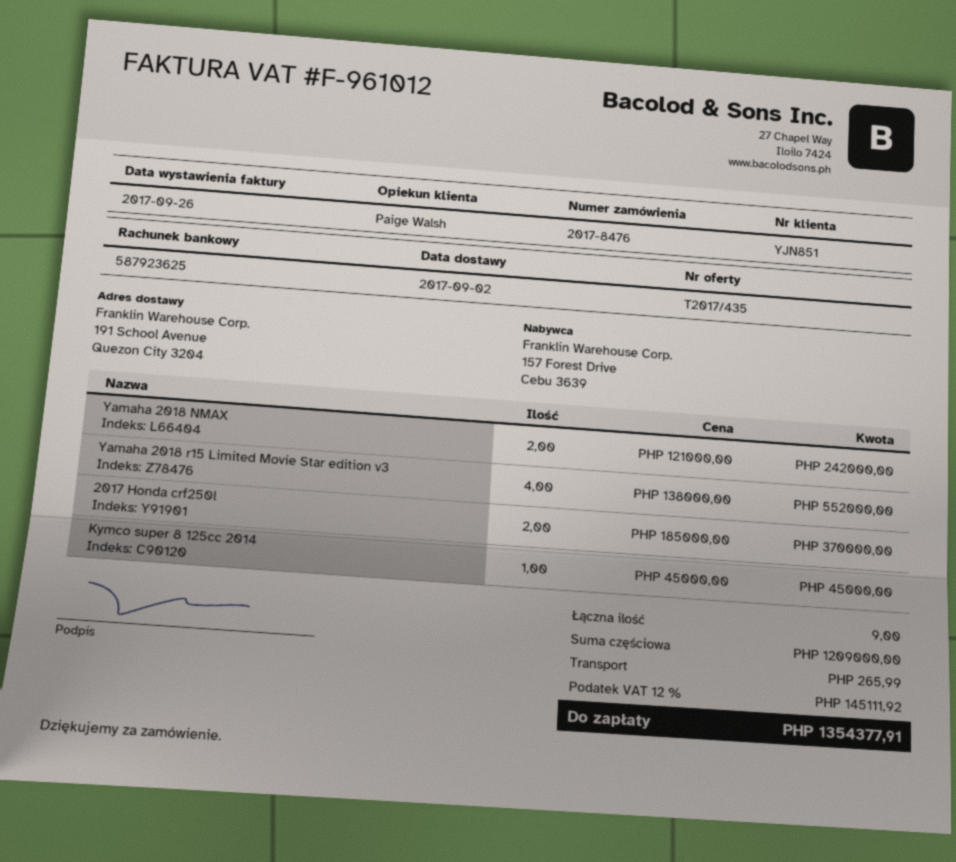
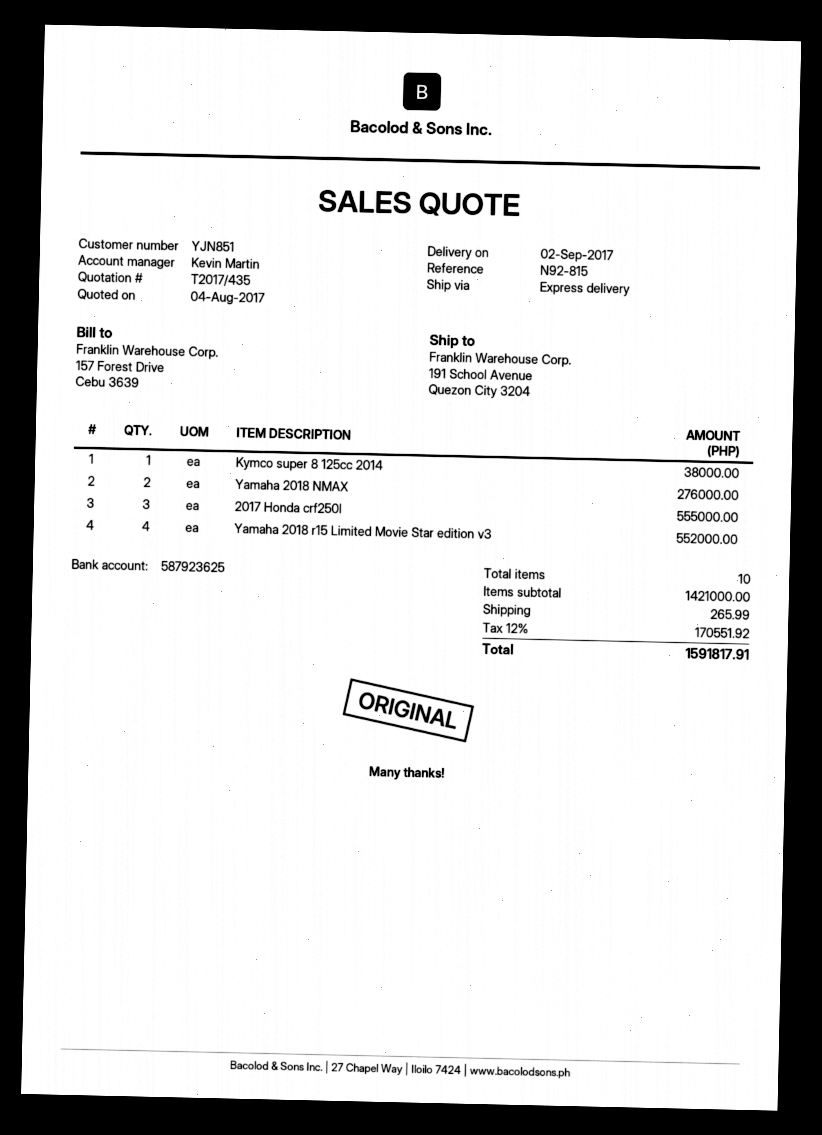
sales rep: Paige Walsh -> Kevin Martin
Yamaha 2018 NMAX: 2 for 242000.00 -> 2 for 276000.00
2017 Honda crf250l: 2 for 370000.00 -> 3 for 555000.00
Kymco super 8 125cc 2014: 1 for 45000.00 -> 1 for 38000.00
total quantity: 9 -> 10
subtotal: 1209000.00 -> 1421000.00
tax: 12% = 145111.92 -> 12% = 170551.92
total: 1354377.91 -> 1591817.91

